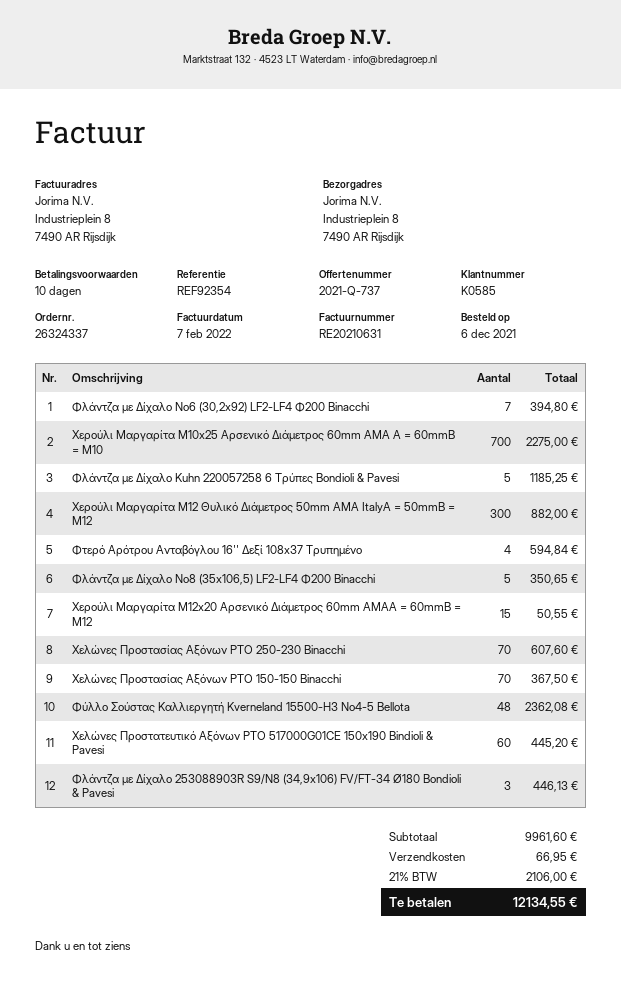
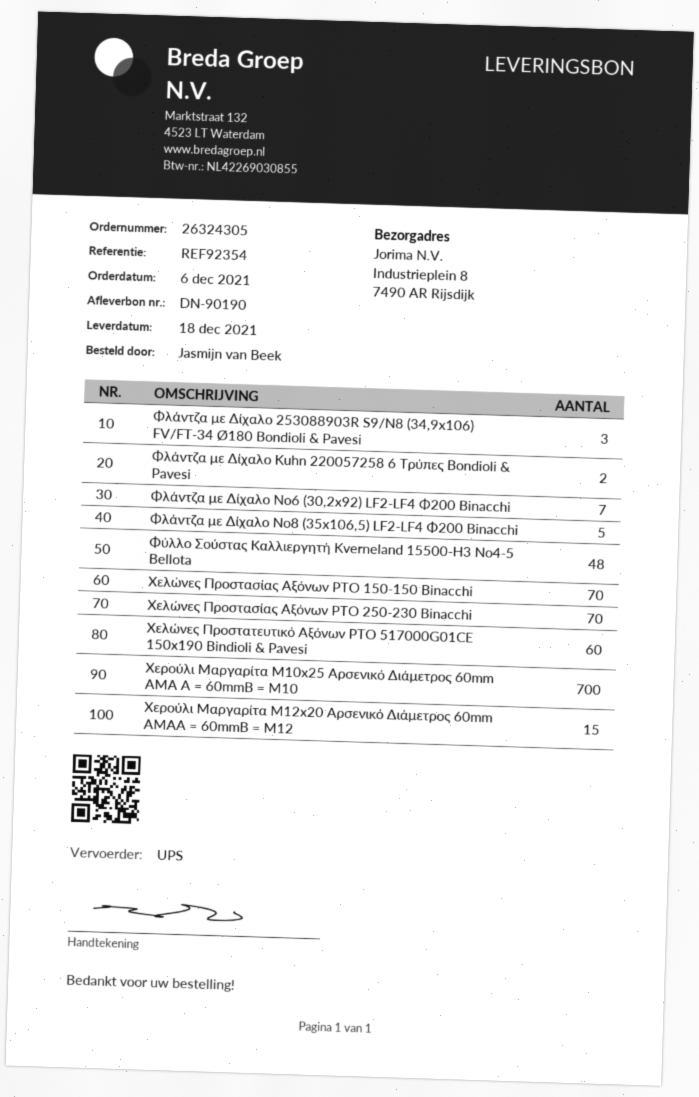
order number: 26324337 -> 26324305
Φλάντζα με Δίχαλο Kuhn 220057258 6 Τρύπες Bondioli & Pavesi: 5 -> 2
Χερούλι Μαργαρίτα M12 Θυλικό Διάμετρος 50mm ΑΜΑ ItalyA = 50mmB = M12: 300 -> none
Φτερό Αρότρου Ανταβόγλου 16'' Δεξί 108x37 Τρυπημένο: 4 -> none

